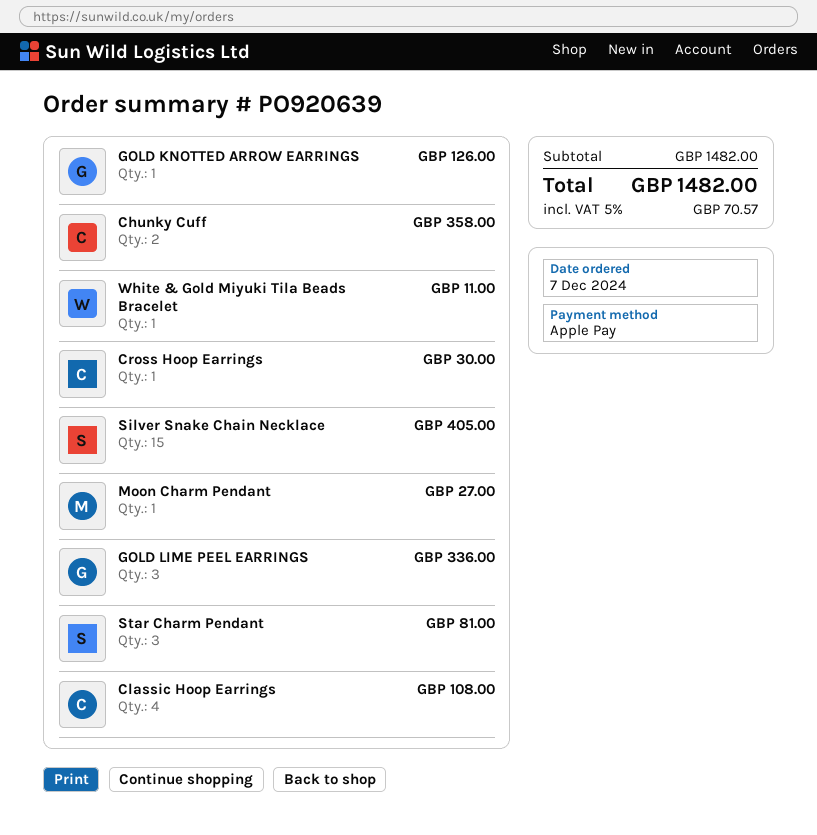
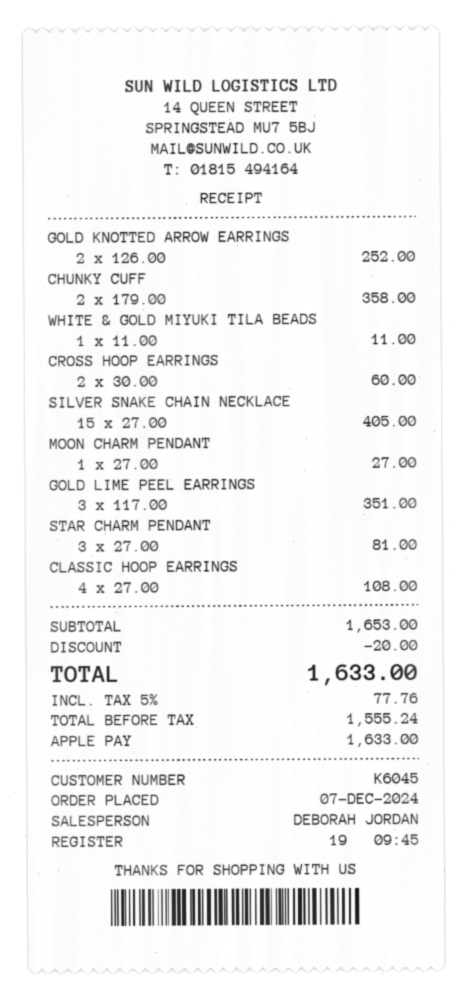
GOLD KNOTTED ARROW EARRINGS: 1 for 126.00 -> 2 for 252.00
Cross Hoop Earrings: 1 for 30.00 -> 2 for 60.00
GOLD LIME PEEL EARRINGS: 3 for 336.00 -> 3 for 351.00
subtotal: 1482.00 -> 1653.00
discount: none -> 20.00
tax: 5% = 70.57 -> 5% = 77.76
total: 1482.00 -> 1633.00

